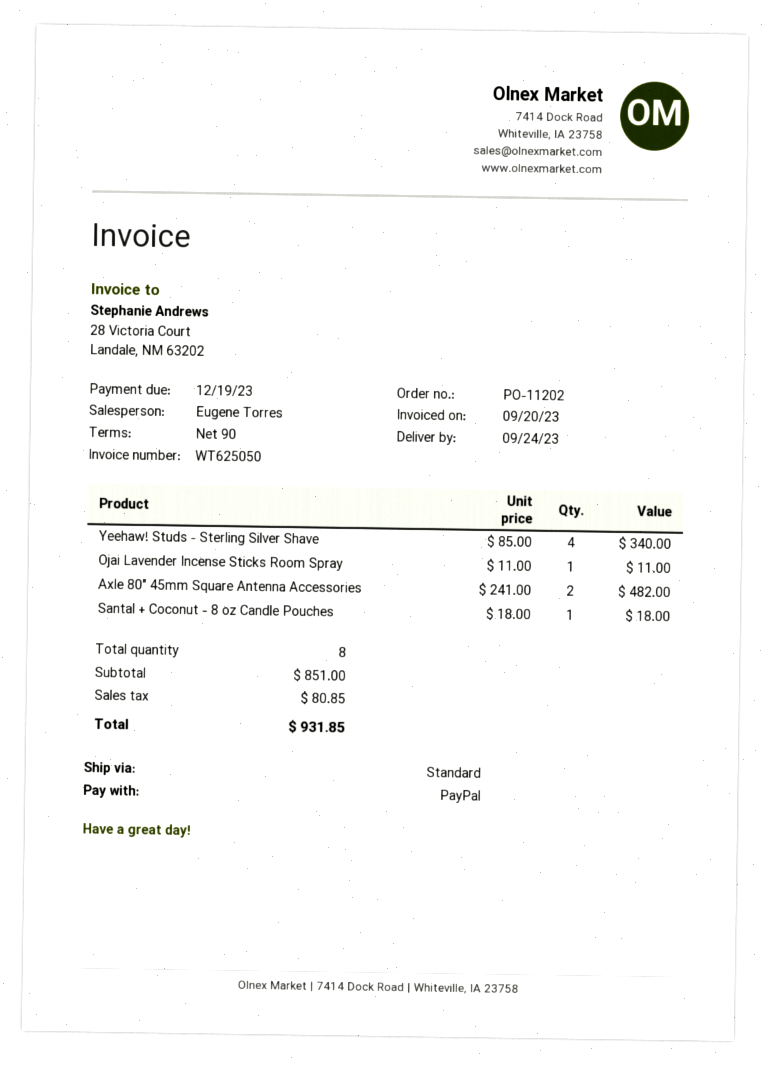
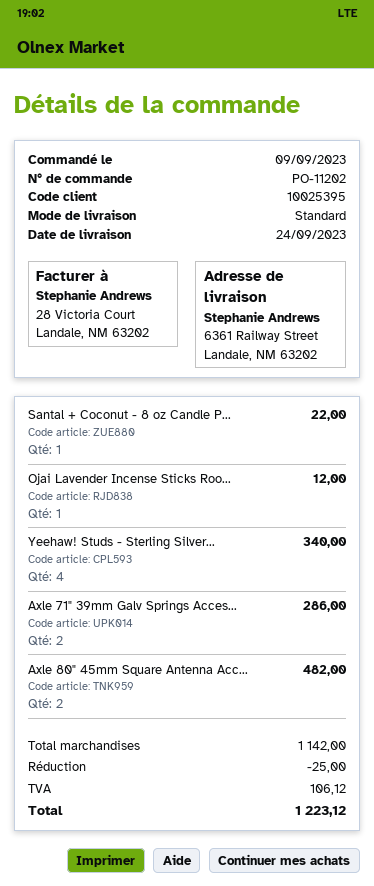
Ojai Lavender Incense Sticks Room Spray: 1 for 11.00 -> 1 for 12.00
Santal + Coconut - 8 oz Candle Pouches: 1 for 18.00 -> 1 for 22.00
Axle 71" 39mm Galv Springs Acces...: none -> 2 for 286.00
subtotal: 851.00 -> 1142.00
discount: none -> 25.00
tax: 80.85 -> 106.12
total: 931.85 -> 1223.12

